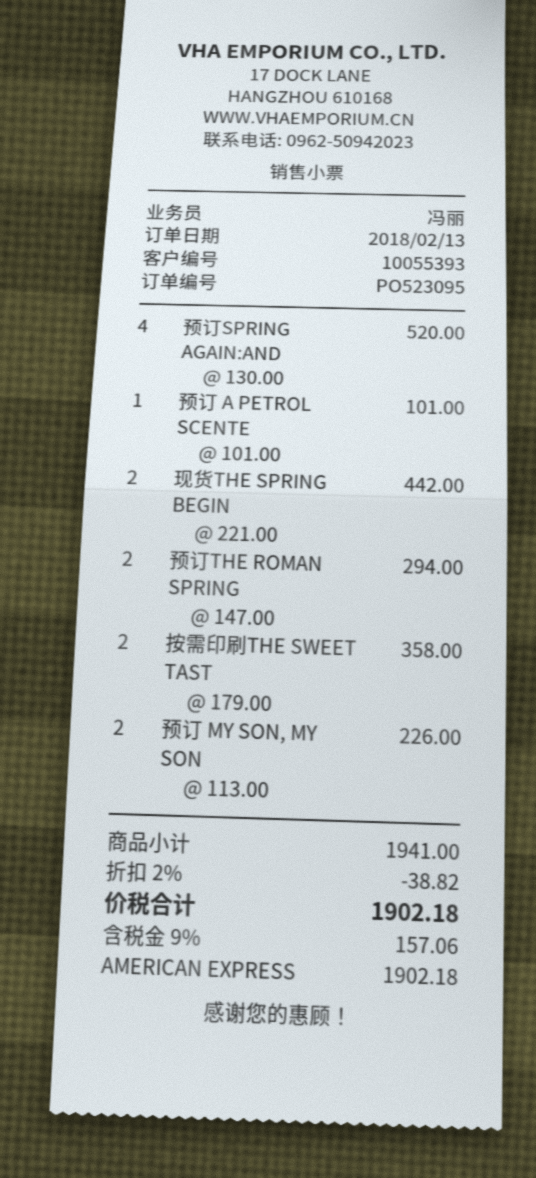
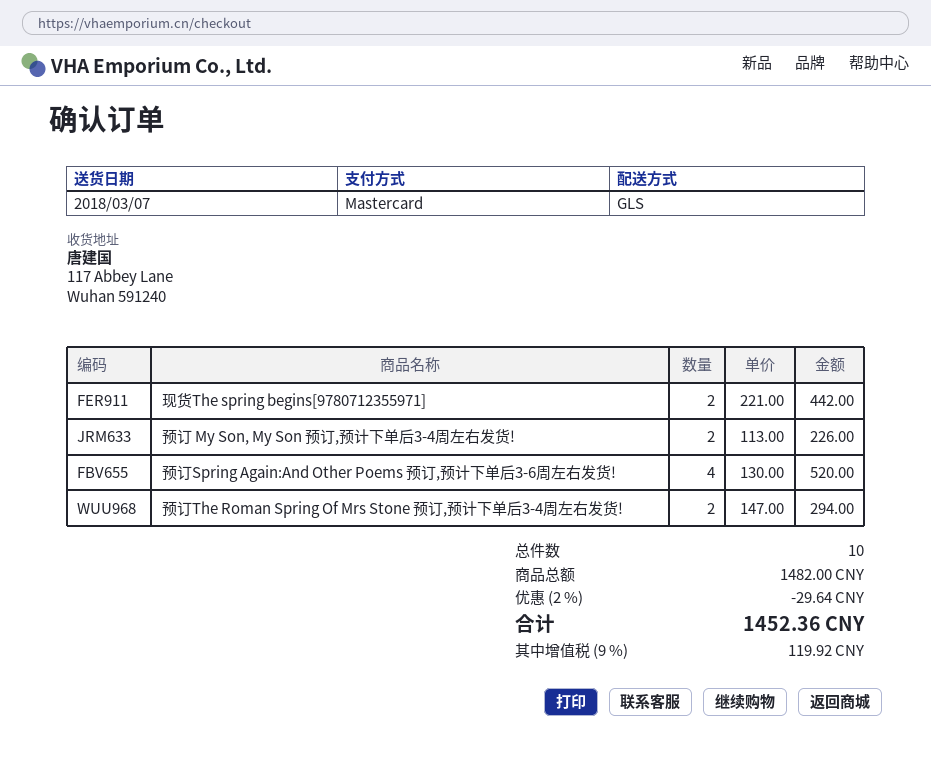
payment method: American Express -> Mastercard
预订 A PETROL SCENTE: 1 x 101.00 = 101.00 -> none
按需印刷THE SWEET TAST: 2 x 179.00 = 358.00 -> none
subtotal: 1941.00 -> 1482.00
discount: 2% = 38.82 -> 2% = 29.64
tax: 9% = 157.06 -> 9% = 119.92
total: 1902.18 -> 1452.36

